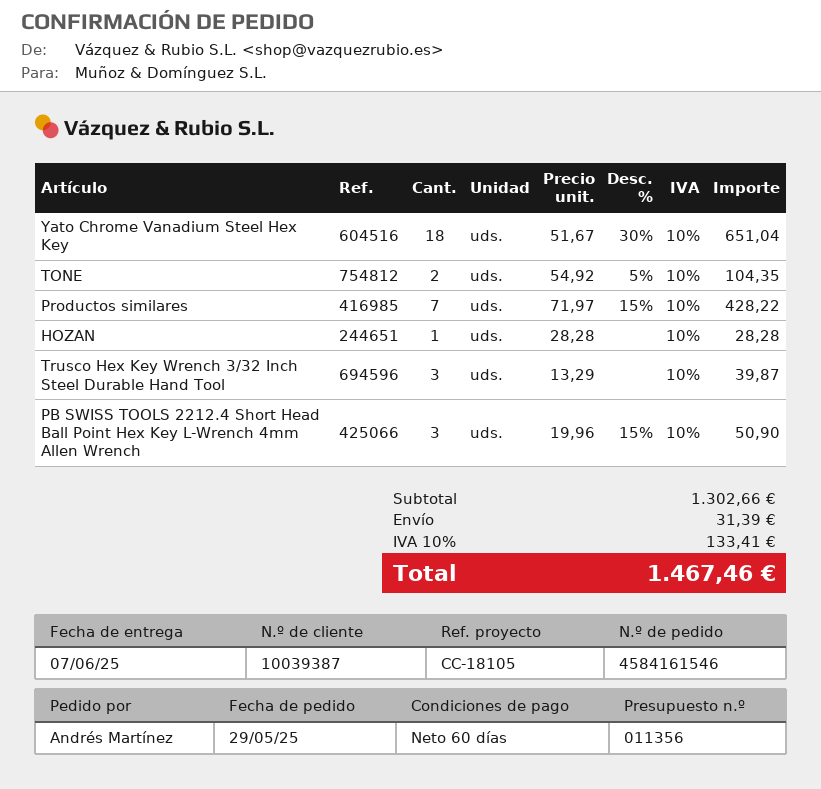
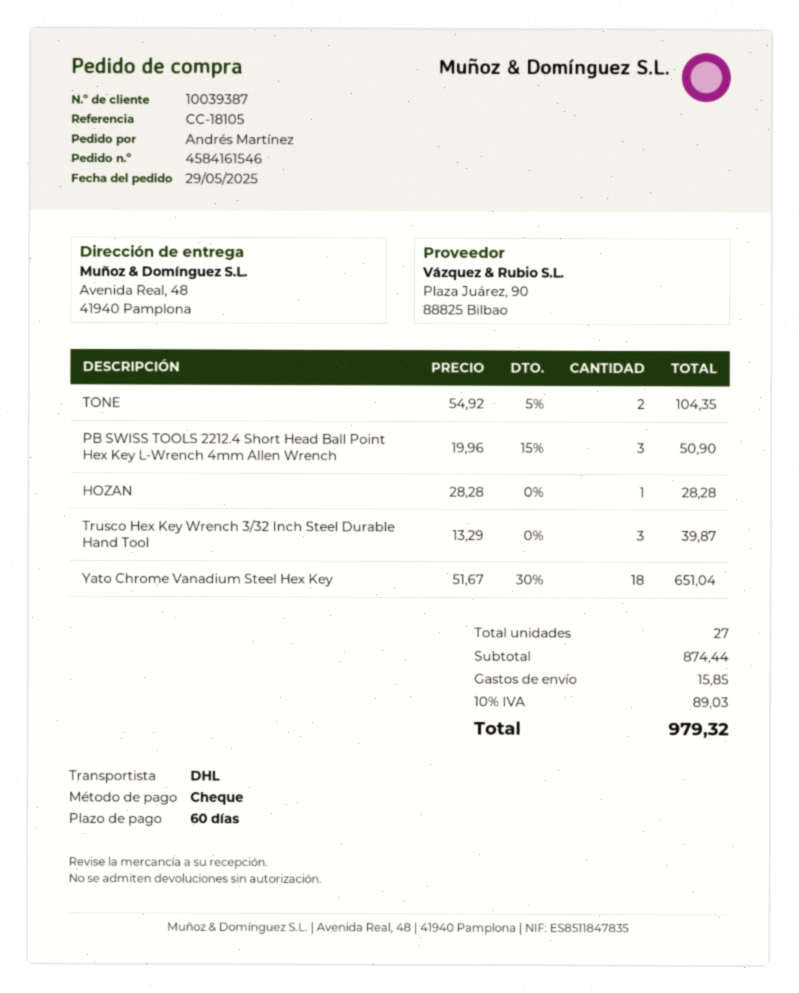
Productos similares: 7 x 71.97 - 15% = 428.22 -> none
subtotal: 1302.66 -> 874.44
shipping: 31.39 -> 15.85
tax: 10% = 133.41 -> 10% = 89.03
total: 1467.46 -> 979.32

